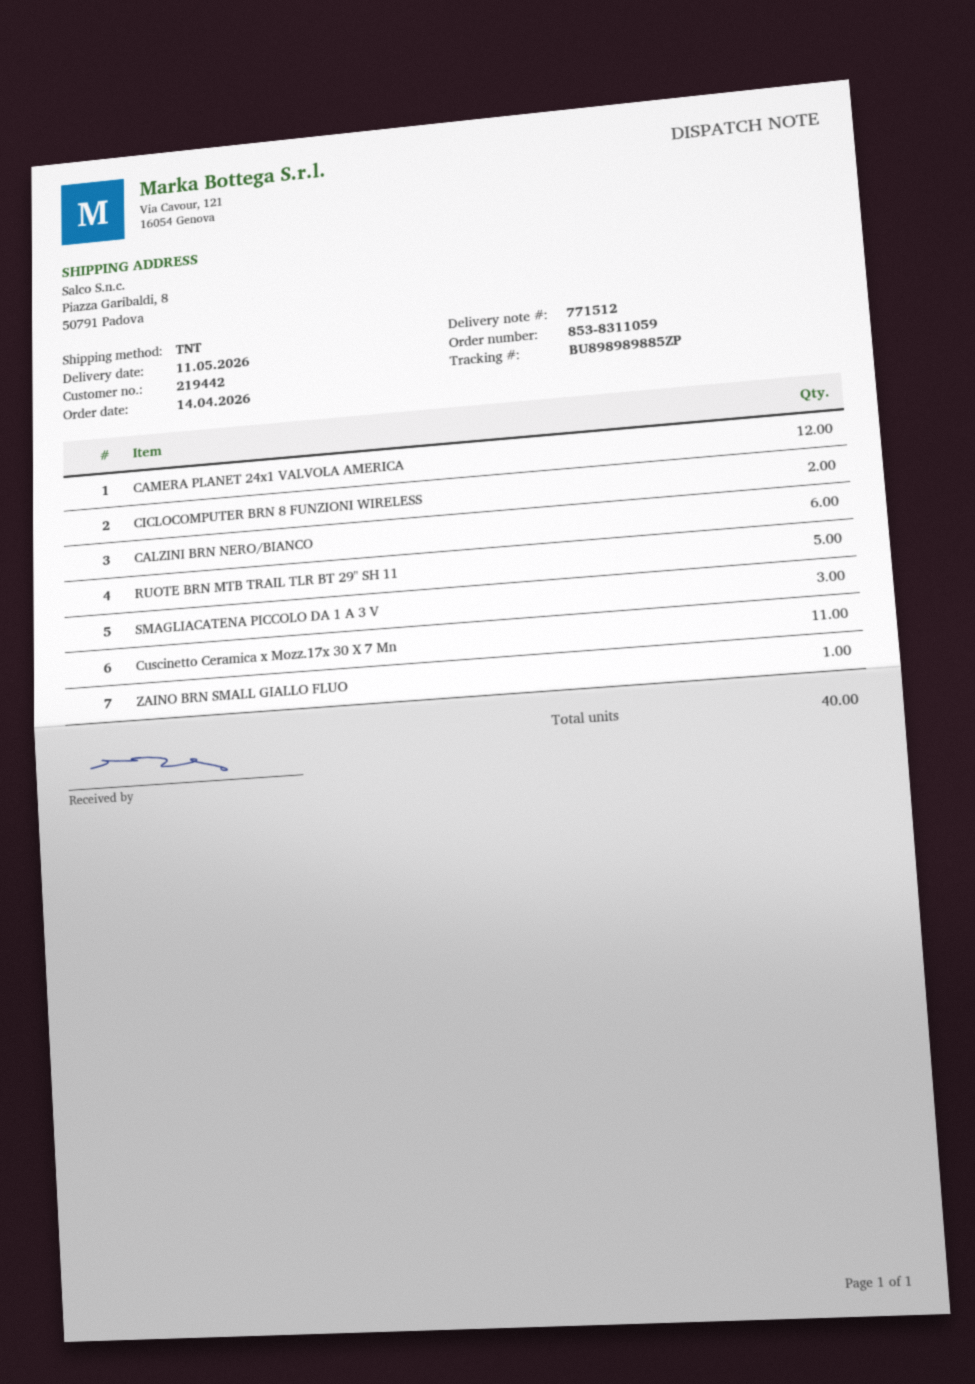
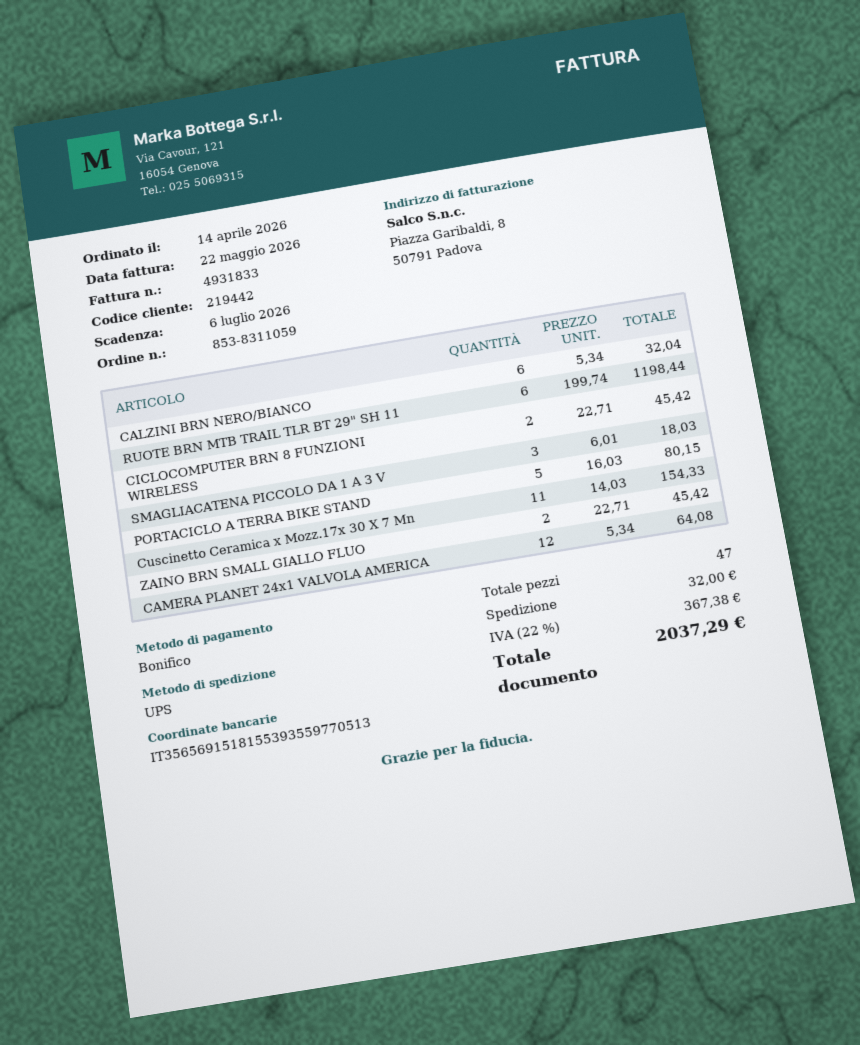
shipping method: TNT -> UPS
RUOTE BRN MTB TRAIL TLR BT 29" SH 11: 5 -> 6
ZAINO BRN SMALL GIALLO FLUO: 1 -> 2
PORTACICLO A TERRA BIKE STAND: none -> 5
total quantity: 40 -> 47

